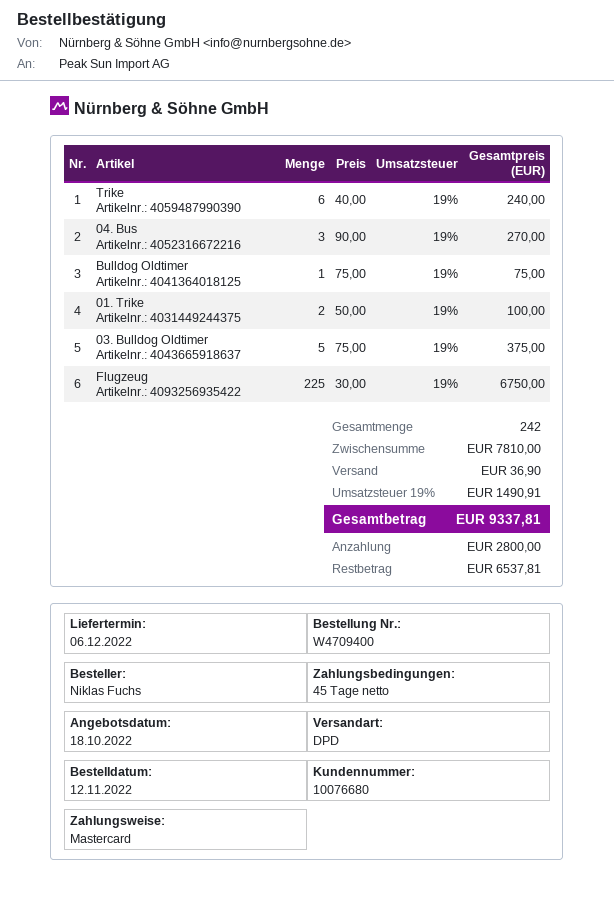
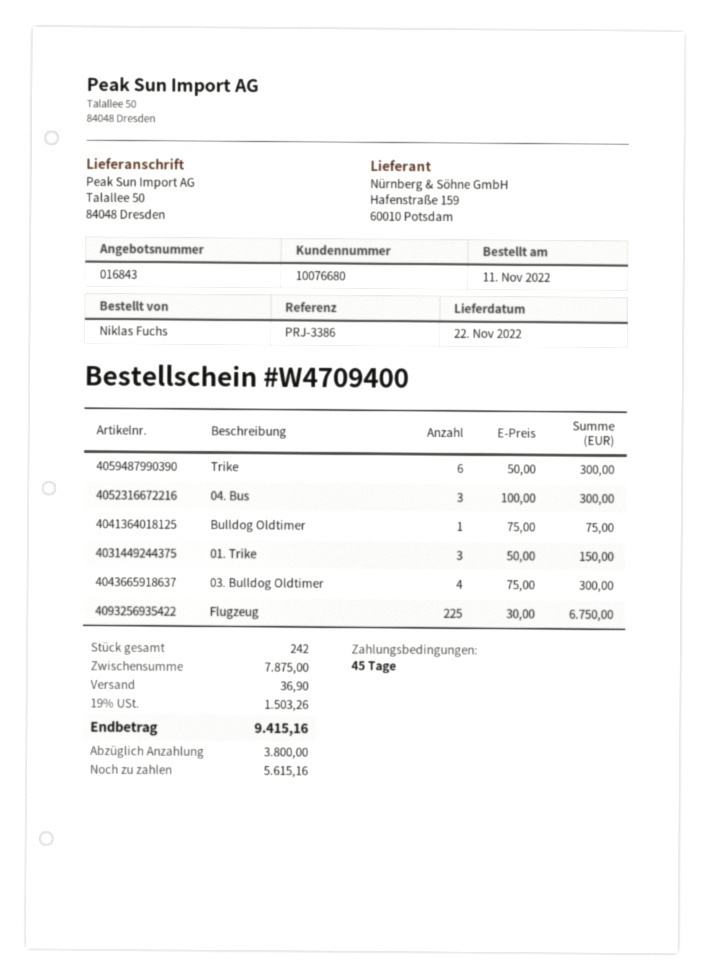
order date: 2022-11-12 -> 2022-11-11
delivery date: 2022-12-06 -> 2022-11-22
Trike: 6 x 40.00 = 240.00 -> 6 x 50.00 = 300.00
04. Bus: 3 x 90.00 = 270.00 -> 3 x 100.00 = 300.00
01. Trike: 2 x 50.00 = 100.00 -> 3 x 50.00 = 150.00
03. Bulldog Oldtimer: 5 x 75.00 = 375.00 -> 4 x 75.00 = 300.00
subtotal: 7810.00 -> 7875.00
tax: 19% = 1490.91 -> 19% = 1503.26
total: 9337.81 -> 9415.16
deposit: 2800.00 -> 3800.00
balance: 6537.81 -> 5615.16

